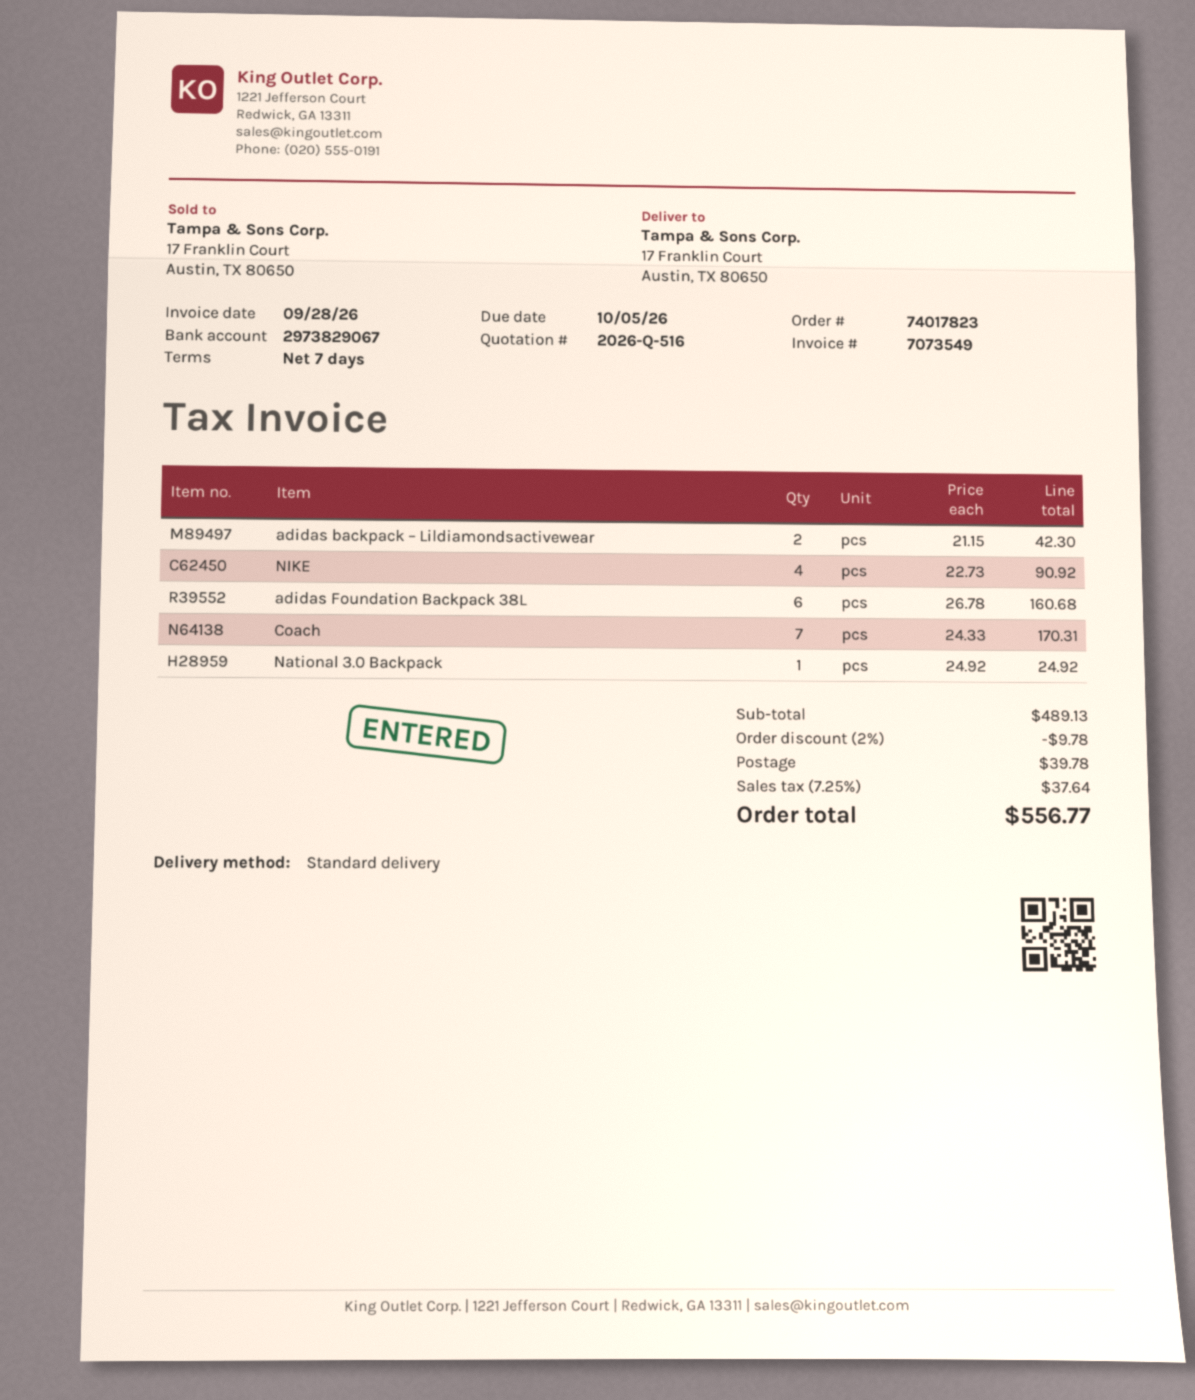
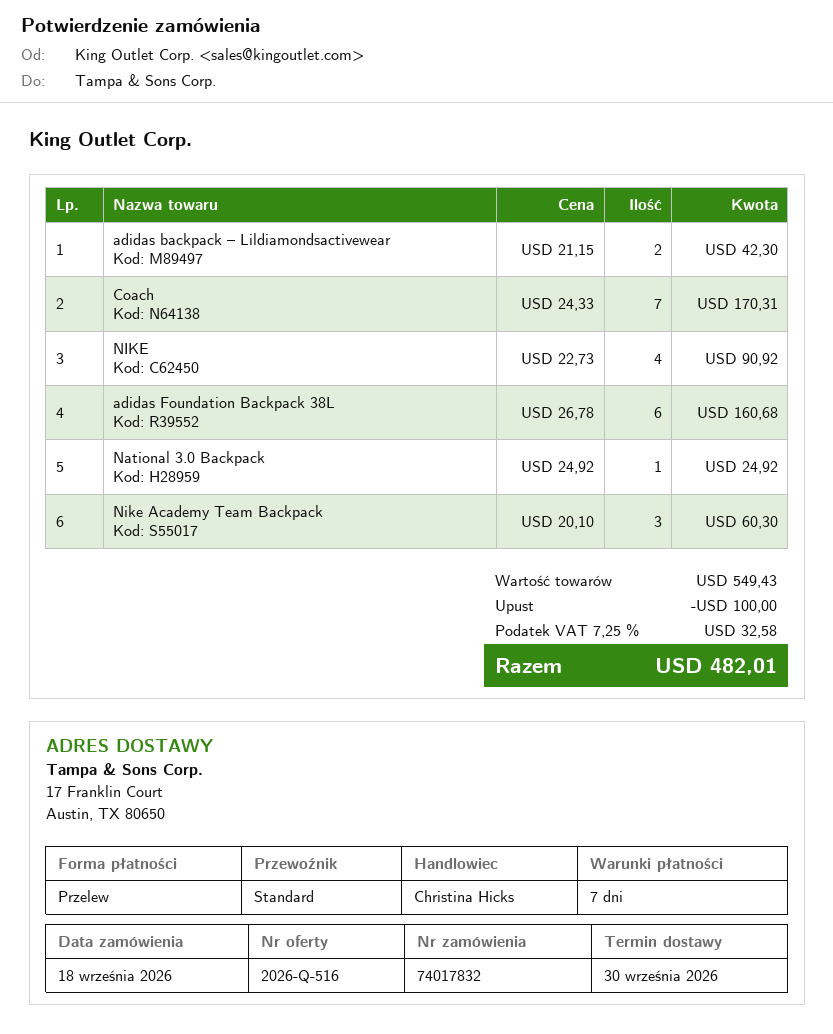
order number: 74017823 -> 74017832
Nike Academy Team Backpack: none -> 3 x 20.10 = 60.30
subtotal: 489.13 -> 549.43
discount: 9.78 -> 100.00
shipping: 39.78 -> none
tax: 7.25% = 37.64 -> 7.25% = 32.58
total: 556.77 -> 482.01

